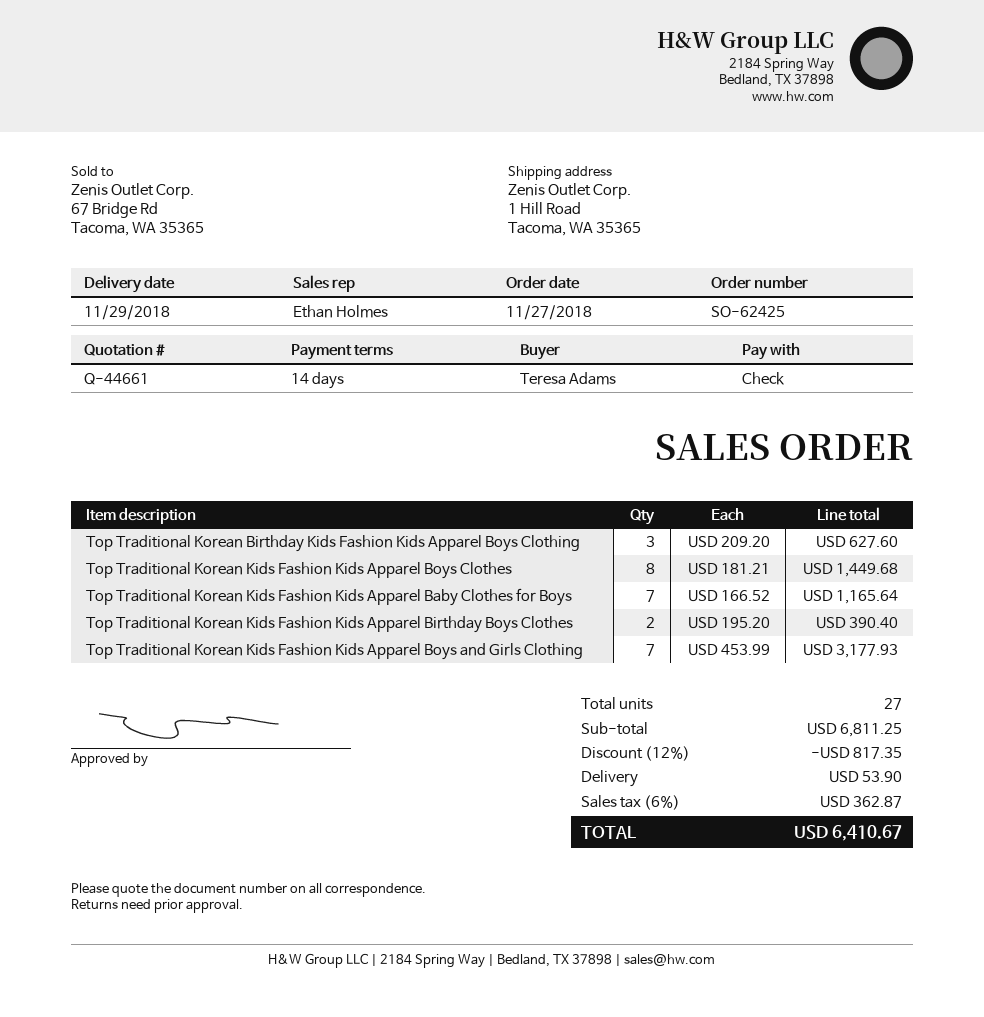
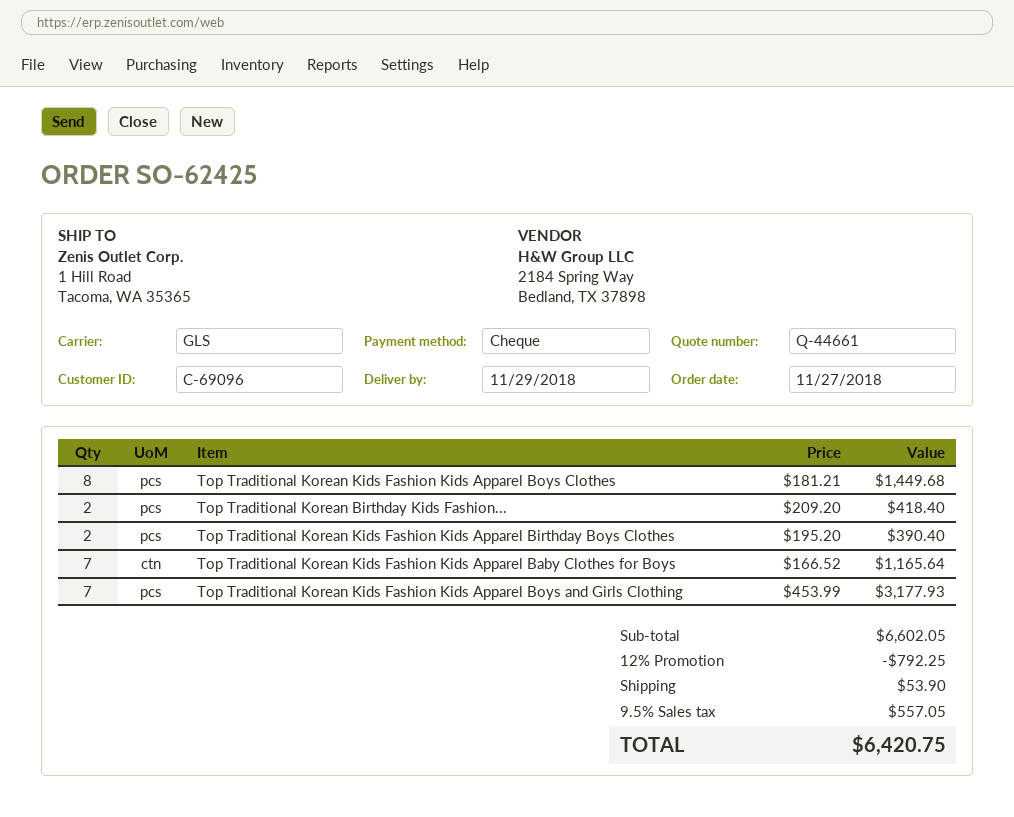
Top Traditional Korean Birthday Kids Fashion Kids Apparel Boys Clothing: 3 x 209.20 = 627.60 -> 2 x 209.20 = 418.40
subtotal: 6811.25 -> 6602.05
discount: 12% = 817.35 -> 12% = 792.25
tax: 6% = 362.87 -> 9.5% = 557.05
total: 6410.67 -> 6420.75

